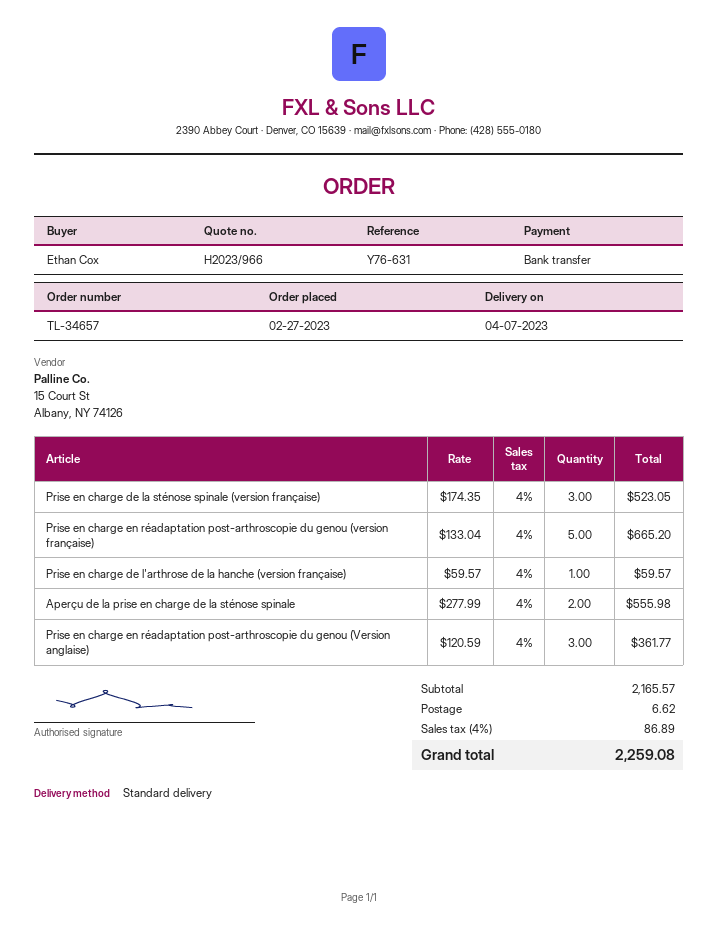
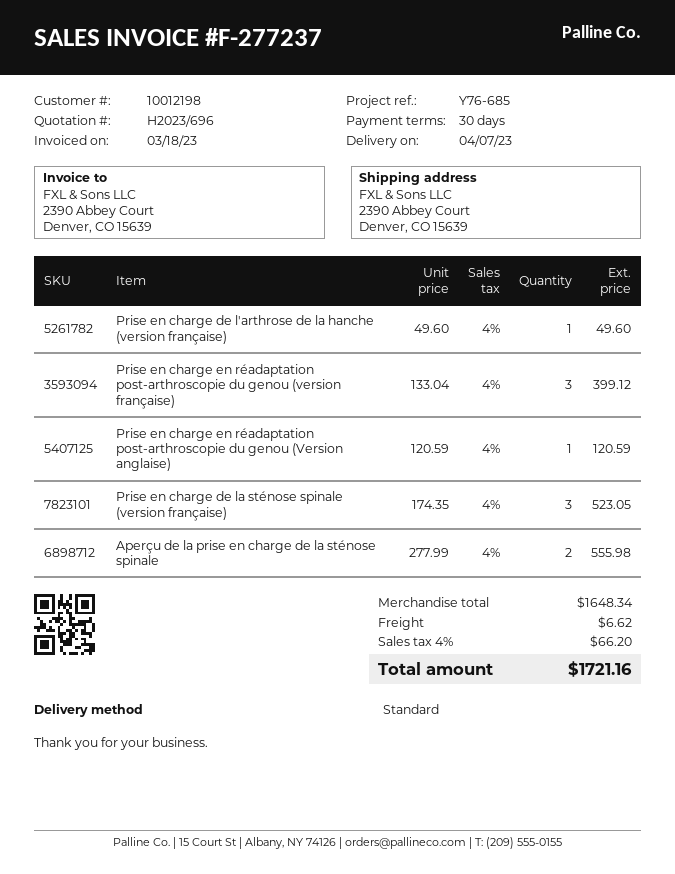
quote number: H2023/966 -> H2023/696
reference: Y76-631 -> Y76-685
Prise en charge en réadaptation post-arthroscopie du genou (version française): 5 x 133.04 = 665.20 -> 3 x 133.04 = 399.12
Prise en charge de l'arthrose de la hanche (version française): 1 x 59.57 = 59.57 -> 1 x 49.60 = 49.60
Prise en charge en réadaptation post-arthroscopie du genou (Version anglaise): 3 x 120.59 = 361.77 -> 1 x 120.59 = 120.59
subtotal: 2165.57 -> 1648.34
tax: 4% = 86.89 -> 4% = 66.20
total: 2259.08 -> 1721.16

